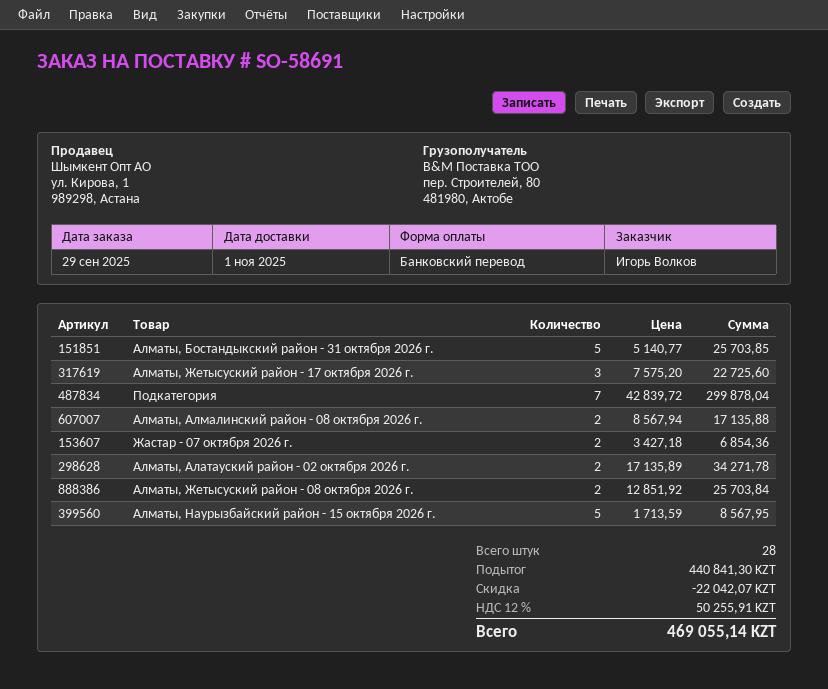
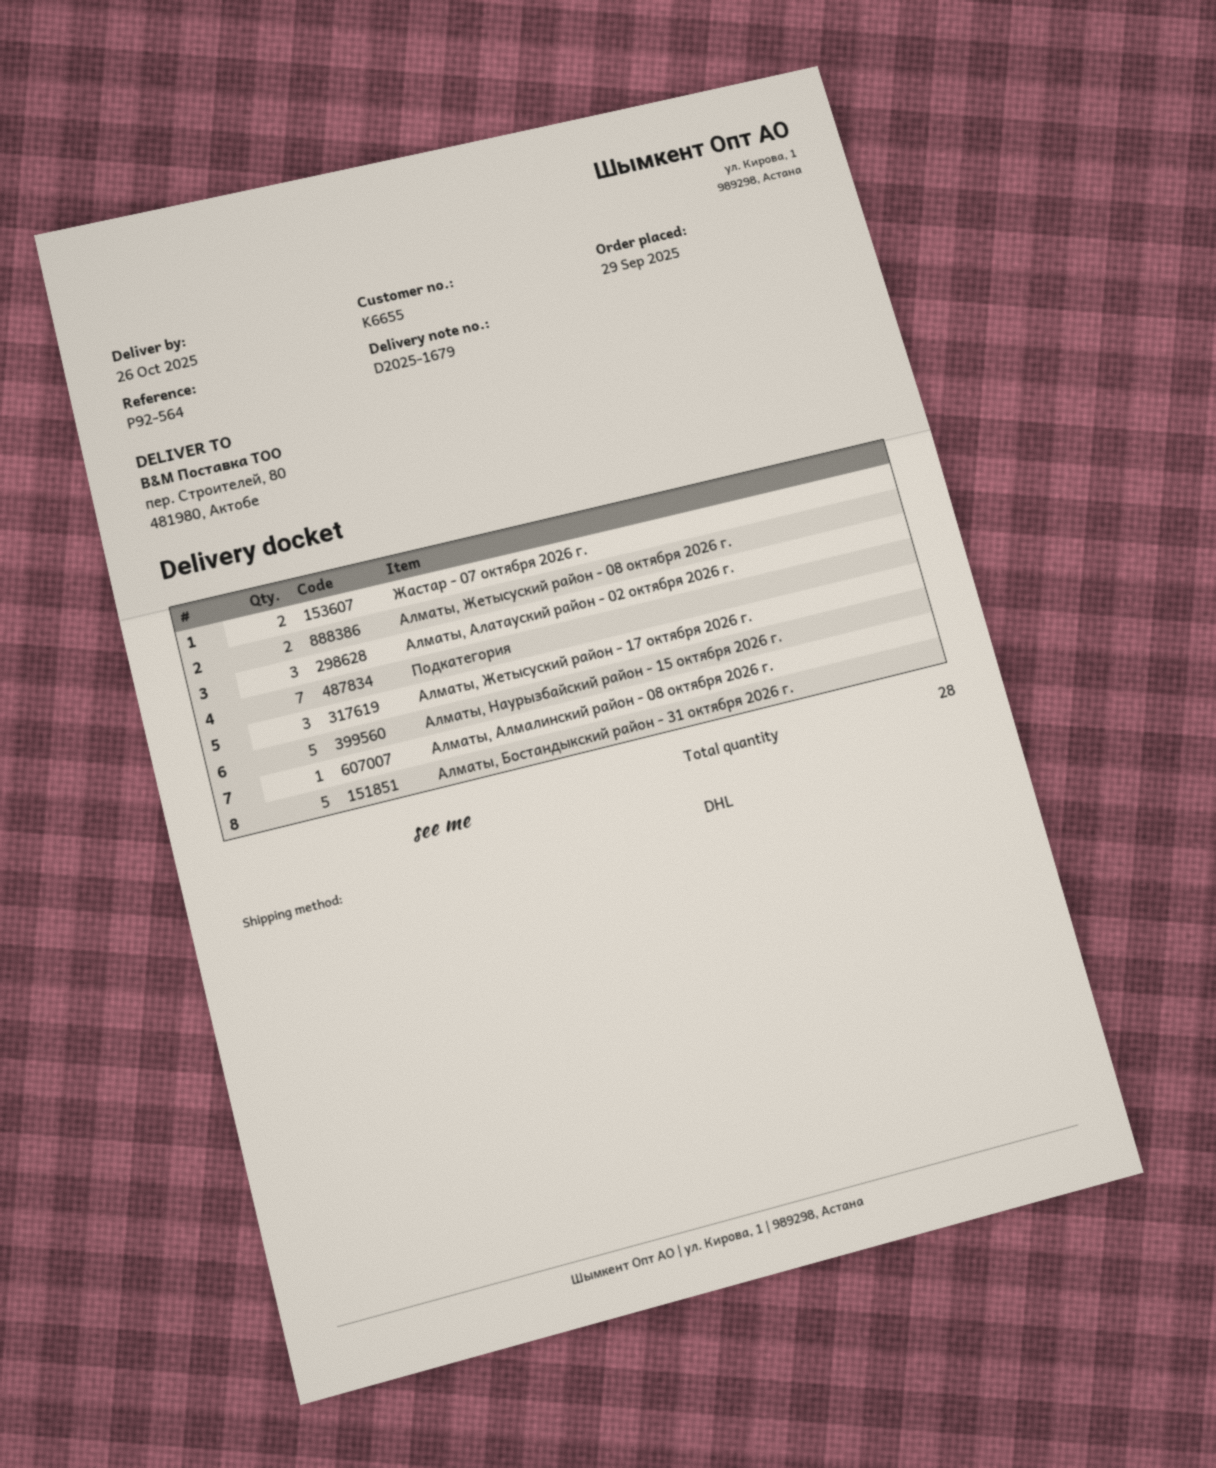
delivery date: 2025-11-01 -> 2025-10-26
Алматы, Алмалинский район - 08 октября 2026 г.: 2 -> 1
Алматы, Алатауский район - 02 октября 2026 г.: 2 -> 3

